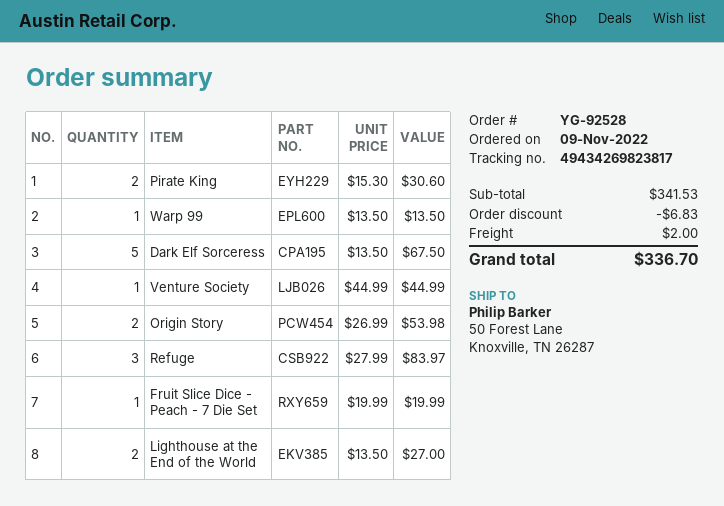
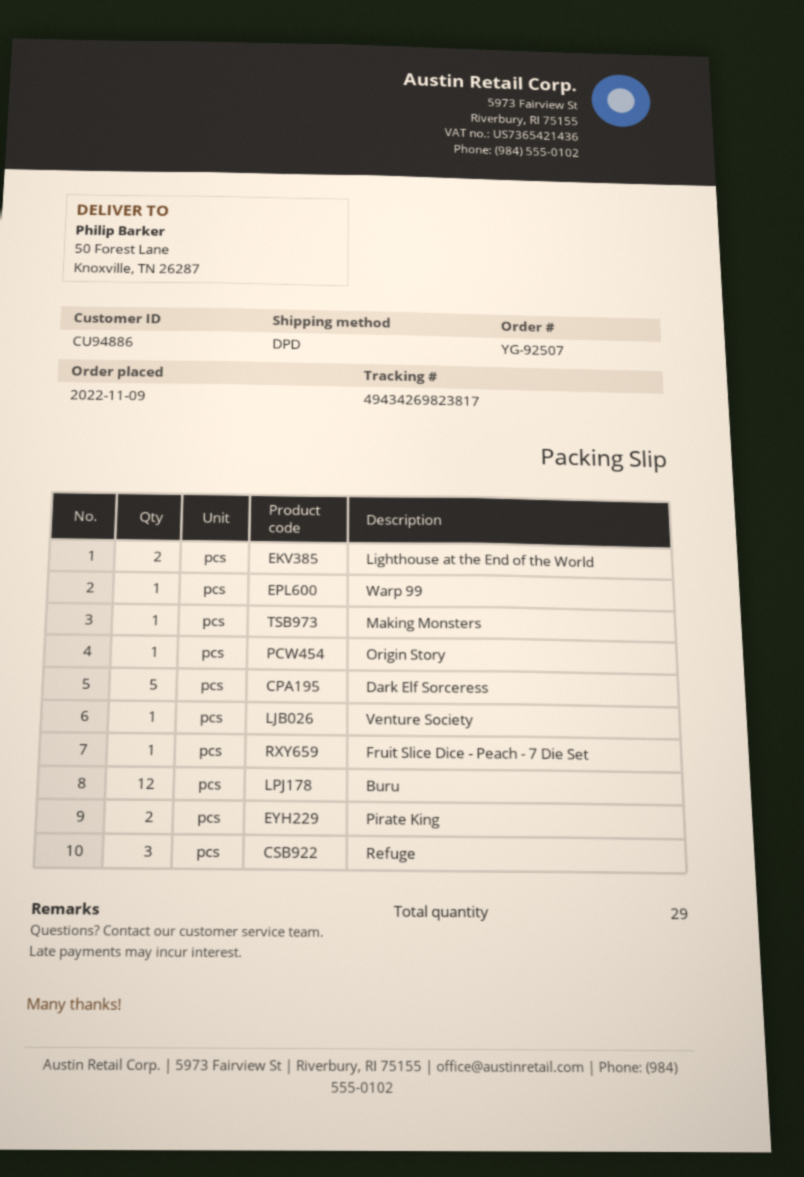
order number: YG-92528 -> YG-92507
Origin Story: 2 -> 1
Making Monsters: none -> 1
Buru: none -> 12

